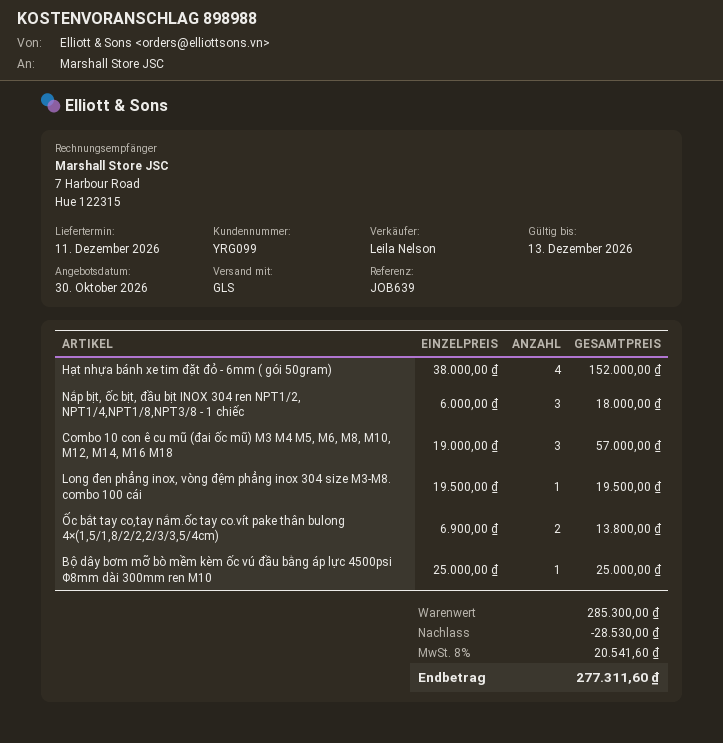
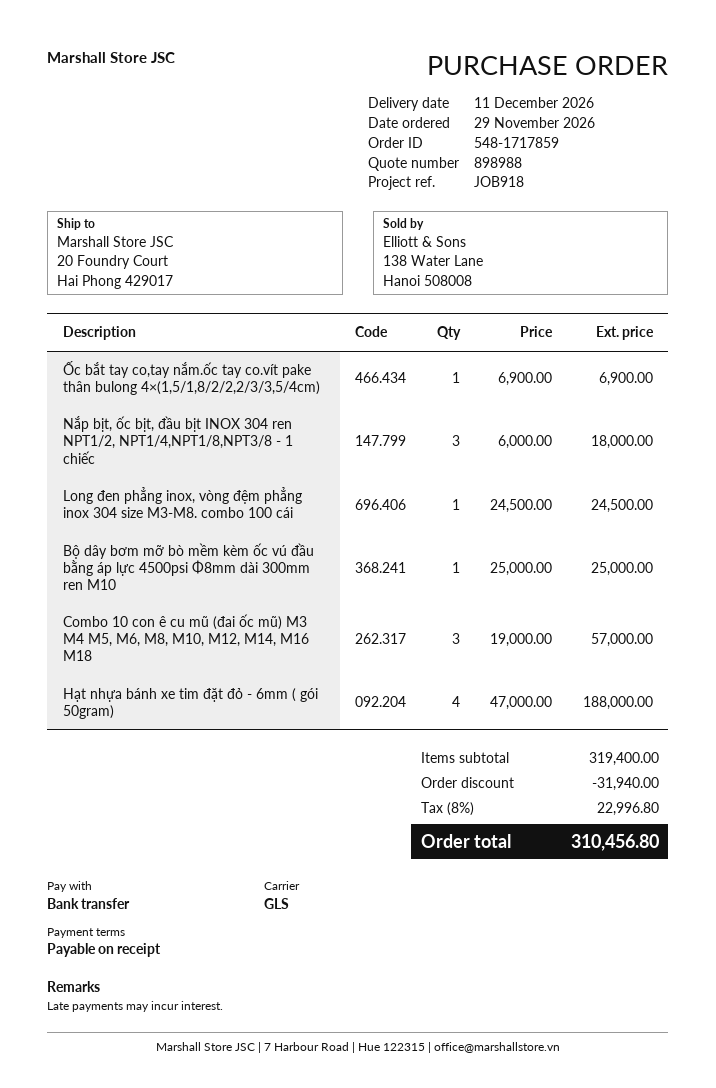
reference: JOB639 -> JOB918
Hạt nhựa bánh xe tim đặt đỏ - 6mm ( gói 50gram): 4 x 38000.00 = 152000.00 -> 4 x 47000.00 = 188000.00
Long đen phẳng inox, vòng đệm phẳng inox 304 size M3-M8. combo 100 cái: 1 x 19500.00 = 19500.00 -> 1 x 24500.00 = 24500.00
Ốc bắt tay co,tay nắm.ốc tay co.vít pake thân bulong 4×(1,5/1,8/2/2,2/3/3,5/4cm): 2 x 6900.00 = 13800.00 -> 1 x 6900.00 = 6900.00
subtotal: 285300.00 -> 319400.00
discount: 28530.00 -> 31940.00
tax: 8% = 20541.60 -> 8% = 22996.80
total: 277311.60 -> 310456.80

